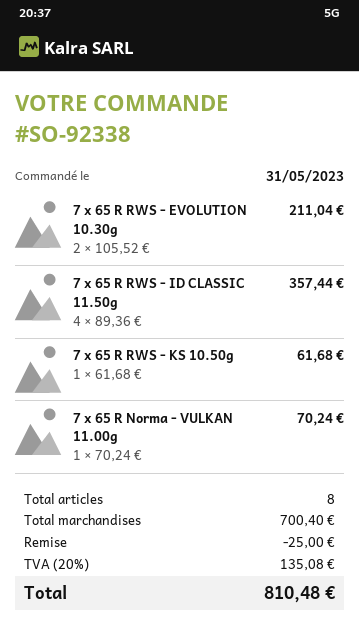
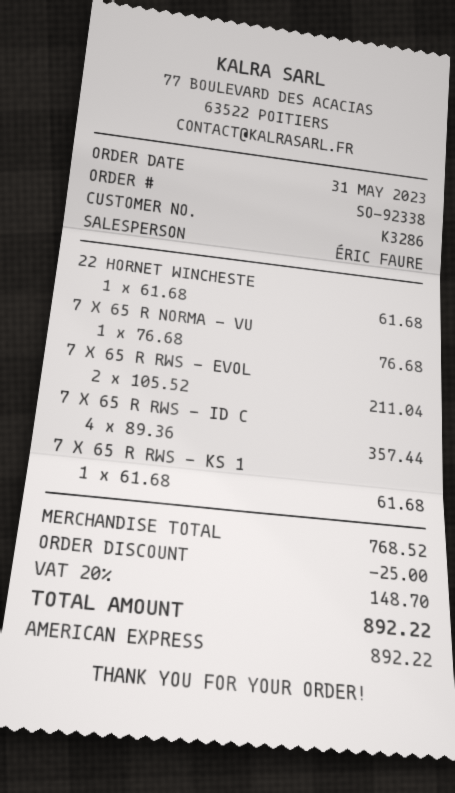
7 x 65 R Norma - VULKAN 11.00g: 1 x 70.24 = 70.24 -> 1 x 76.68 = 76.68
22 HORNET WINCHESTE: none -> 1 x 61.68 = 61.68
subtotal: 700.40 -> 768.52
tax: 20% = 135.08 -> 20% = 148.70
total: 810.48 -> 892.22

